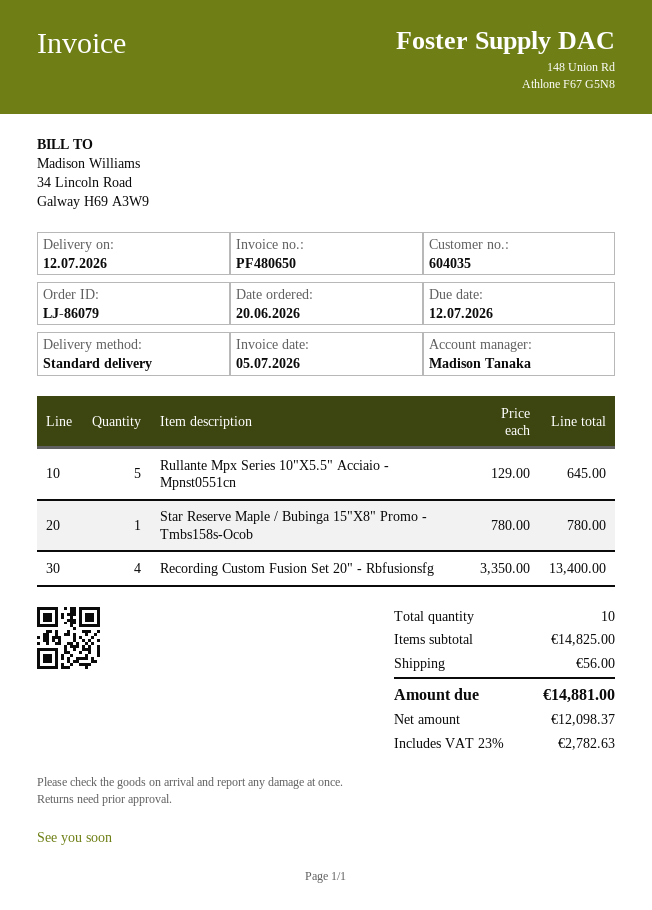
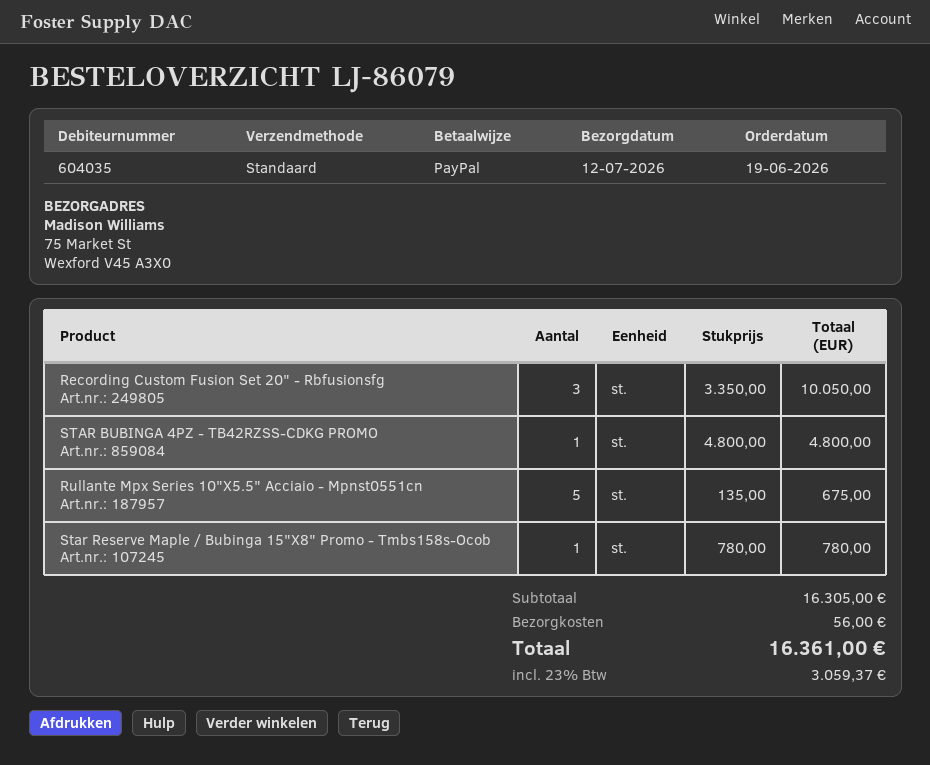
order date: 2026-06-20 -> 2026-06-19
Rullante Mpx Series 10"X5.5" Acciaio - Mpnst0551cn: 5 x 129.00 = 645.00 -> 5 x 135.00 = 675.00
Recording Custom Fusion Set 20" - Rbfusionsfg: 4 x 3350.00 = 13400.00 -> 3 x 3350.00 = 10050.00
STAR BUBINGA 4PZ - TB42RZSS-CDKG PROMO: none -> 1 x 4800.00 = 4800.00
subtotal: 14825.00 -> 16305.00
tax: 23% = 2782.63 -> 23% = 3059.37
total: 14881.00 -> 16361.00

